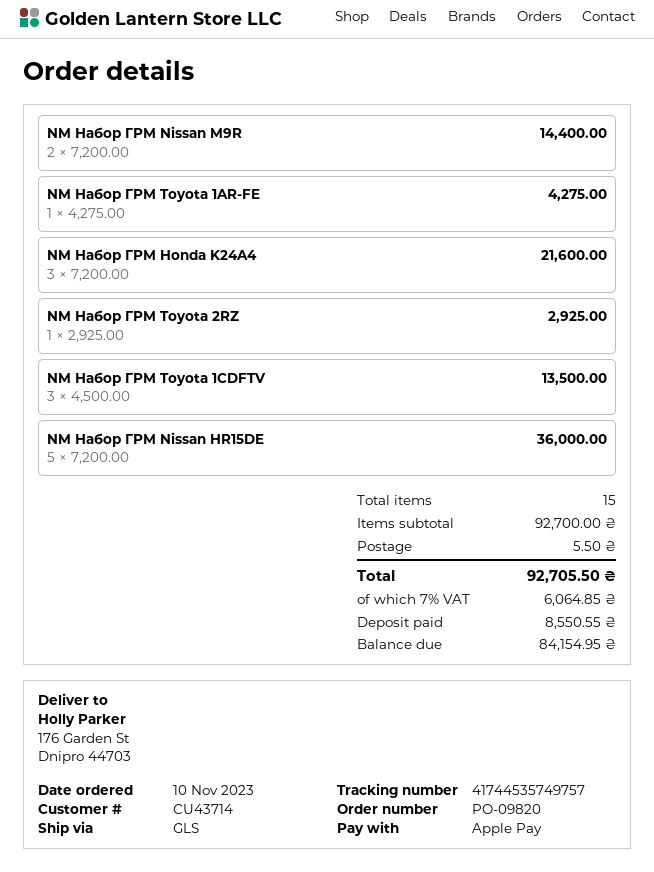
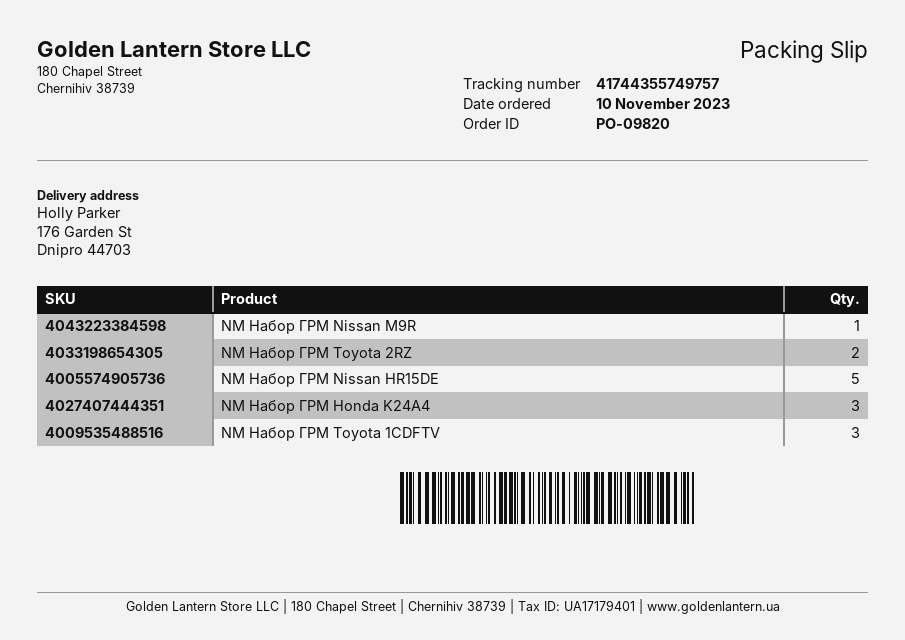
tracking number: 41744535749757 -> 41744355749757
NM Набор ГРМ Nissan M9R: 2 -> 1
NM Набор ГРМ Toyota 1AR-FE: 1 -> none
NM Набор ГРМ Toyota 2RZ: 1 -> 2

